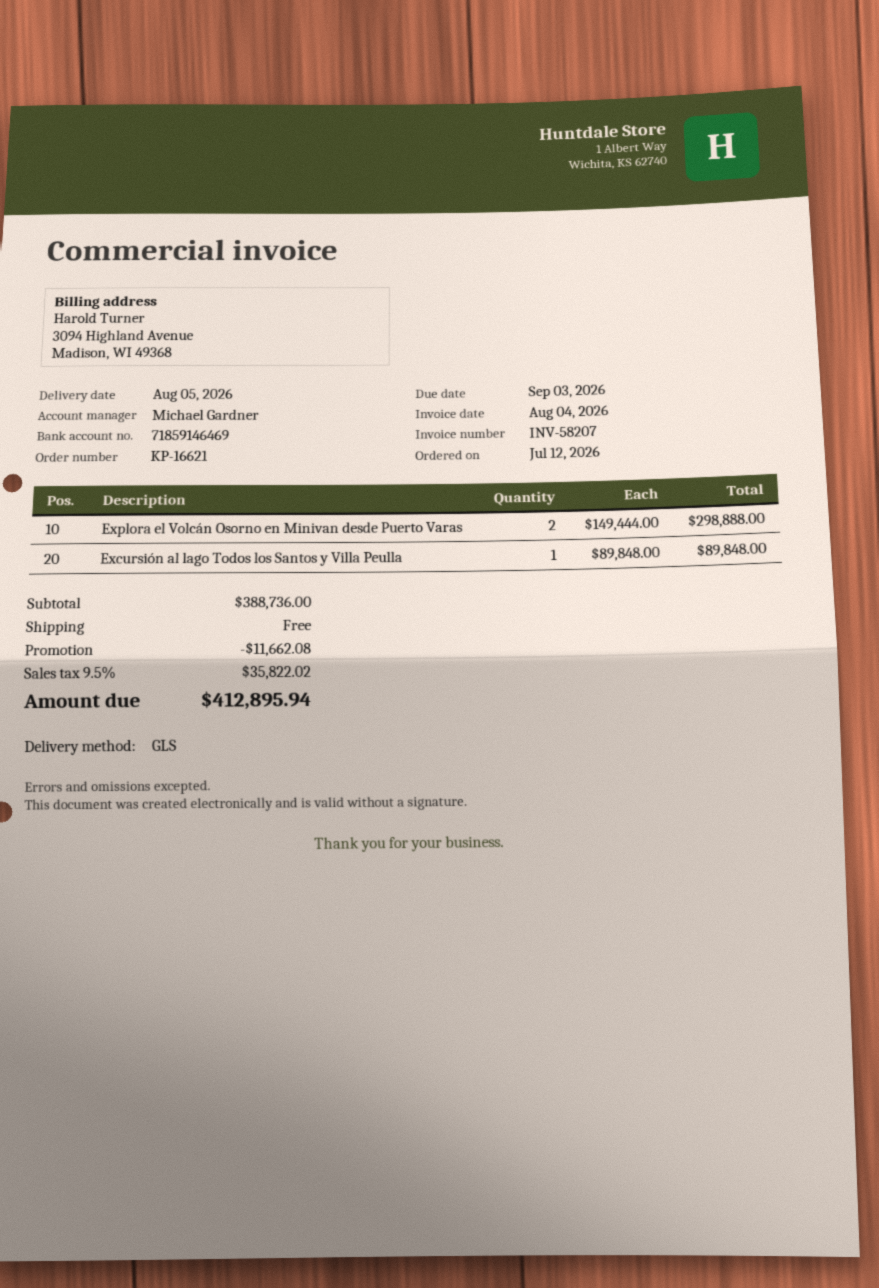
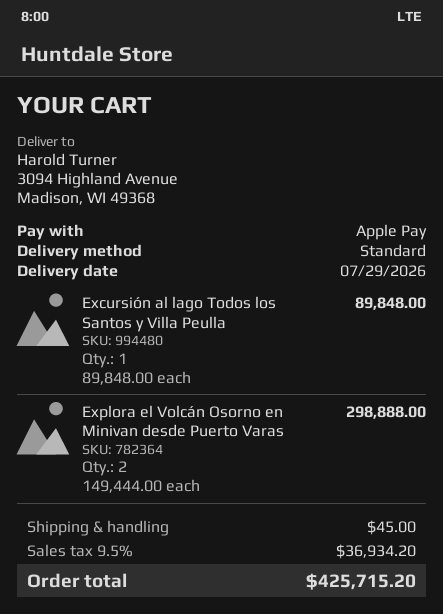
delivery date: 2026-08-05 -> 2026-07-29
shipping method: GLS -> standard
discount: 11662.08 -> none
shipping: 0.00 -> 45.00
tax: 9.5% = 35822.02 -> 9.5% = 36934.20
total: 412895.94 -> 425715.20

